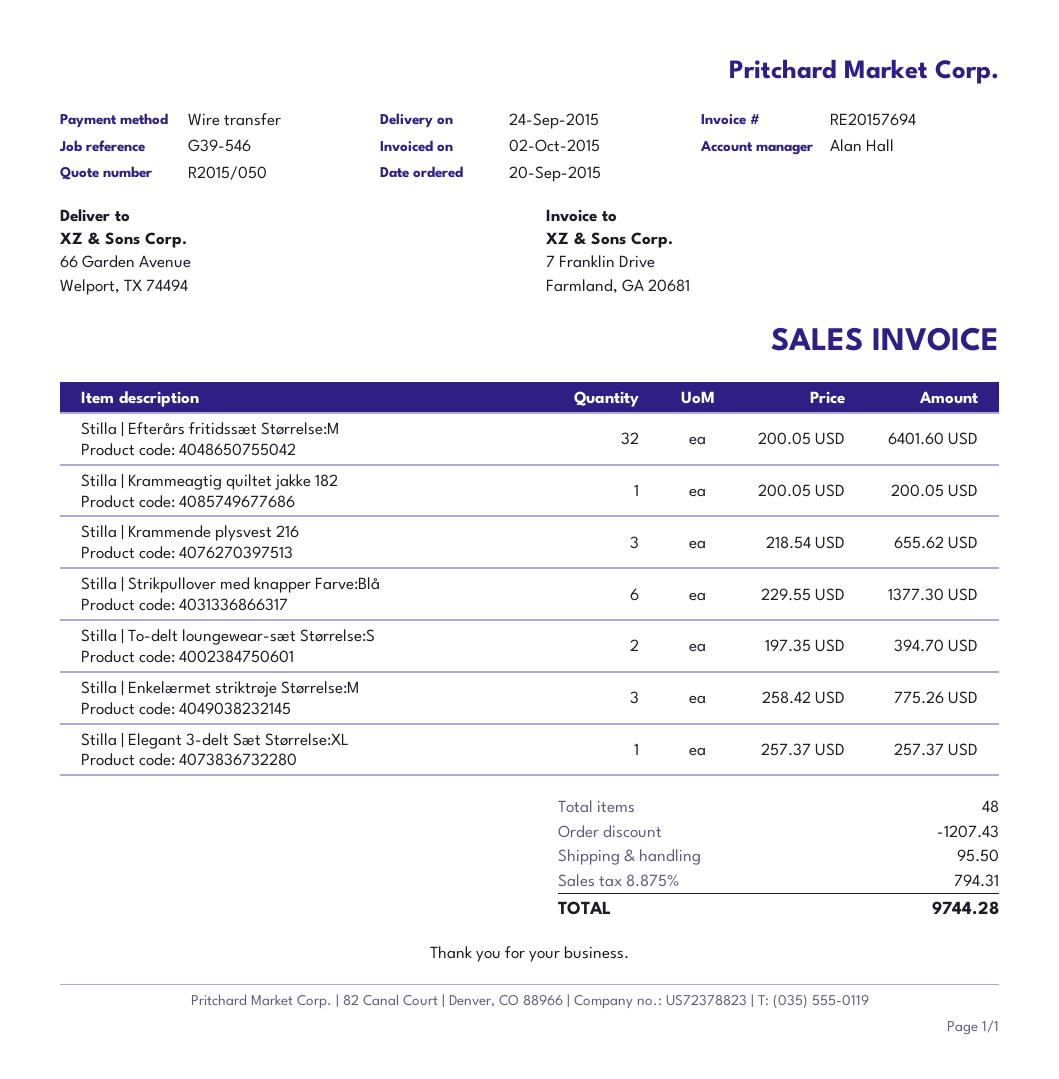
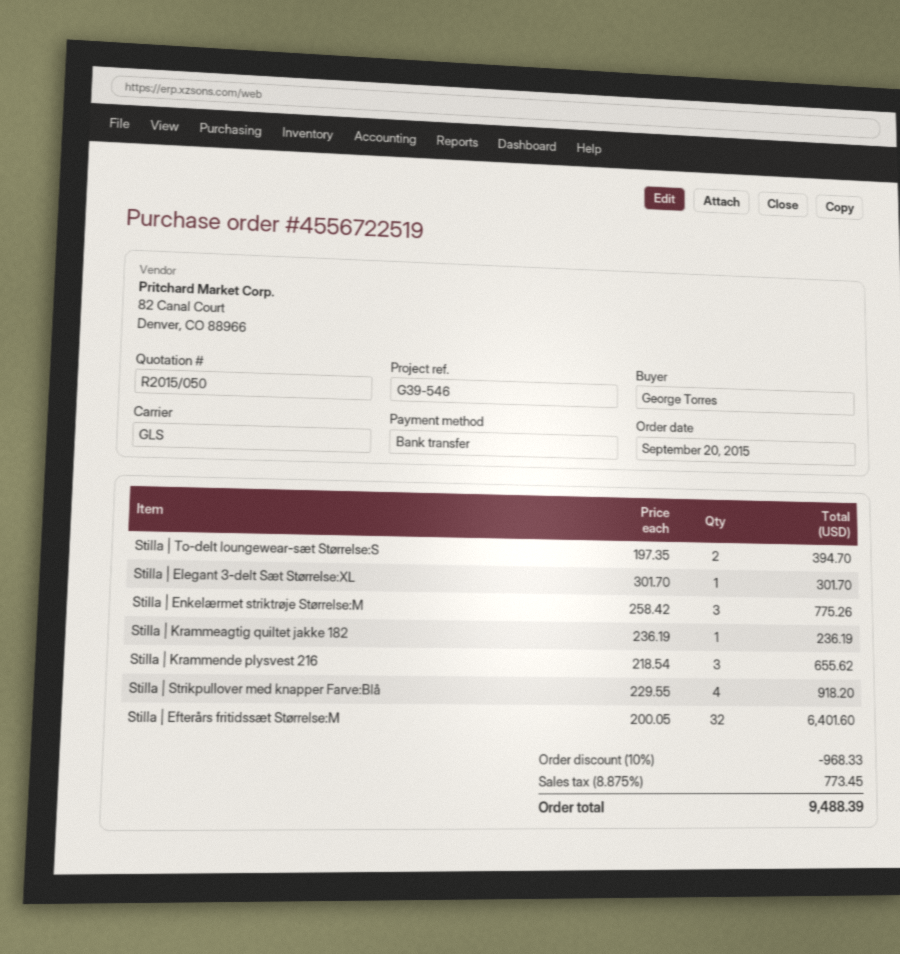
Stilla | Krammeagtig quiltet jakke 182: 1 x 200.05 = 200.05 -> 1 x 236.19 = 236.19
Stilla | Strikpullover med knapper Farve:Blå: 6 x 229.55 = 1377.30 -> 4 x 229.55 = 918.20
Stilla | Elegant 3-delt Sæt Størrelse:XL: 1 x 257.37 = 257.37 -> 1 x 301.70 = 301.70
discount: 1207.43 -> 968.33
shipping: 95.50 -> none
tax: 8.875% = 794.31 -> 8.875% = 773.45
total: 9744.28 -> 9488.39

